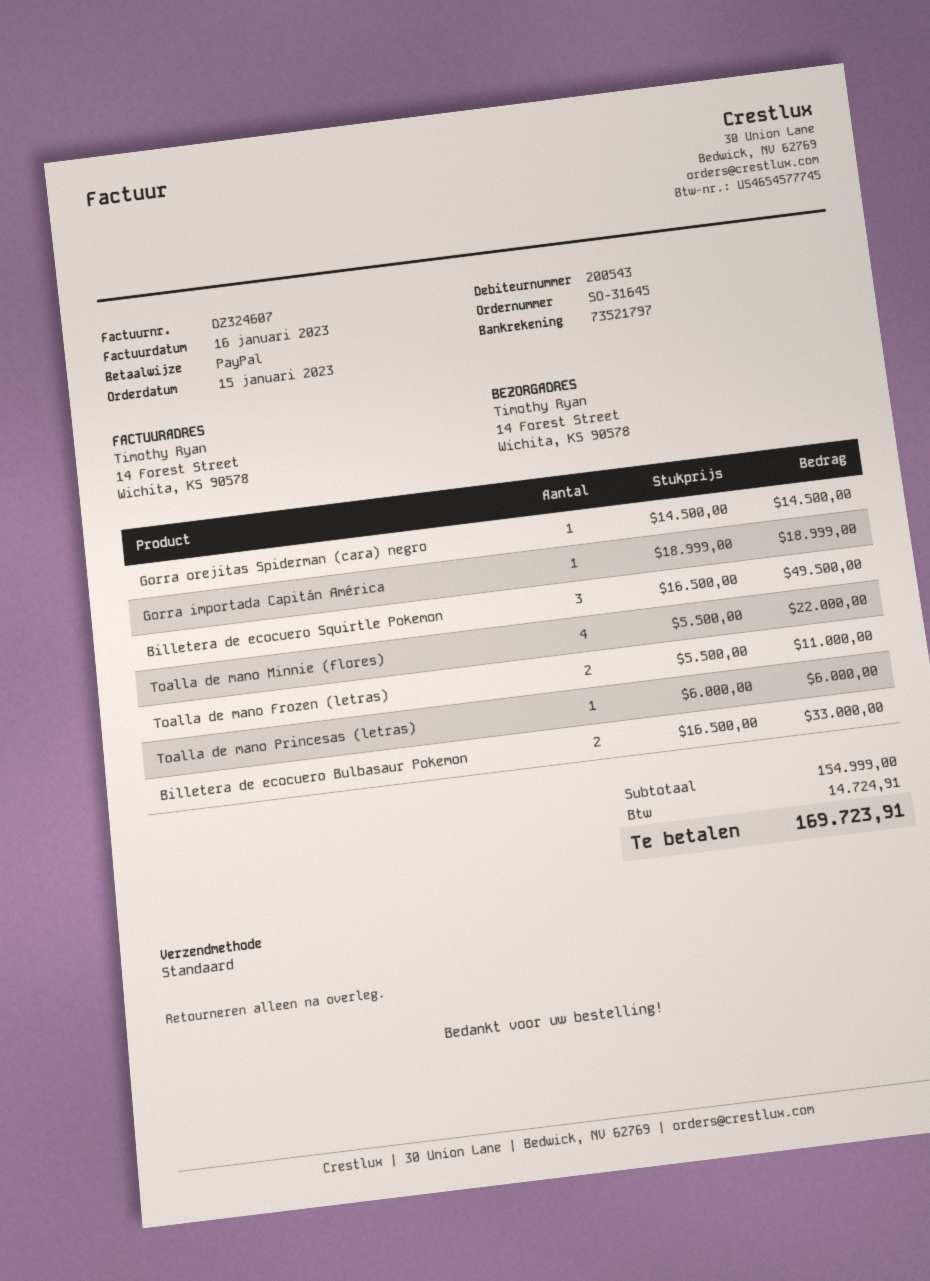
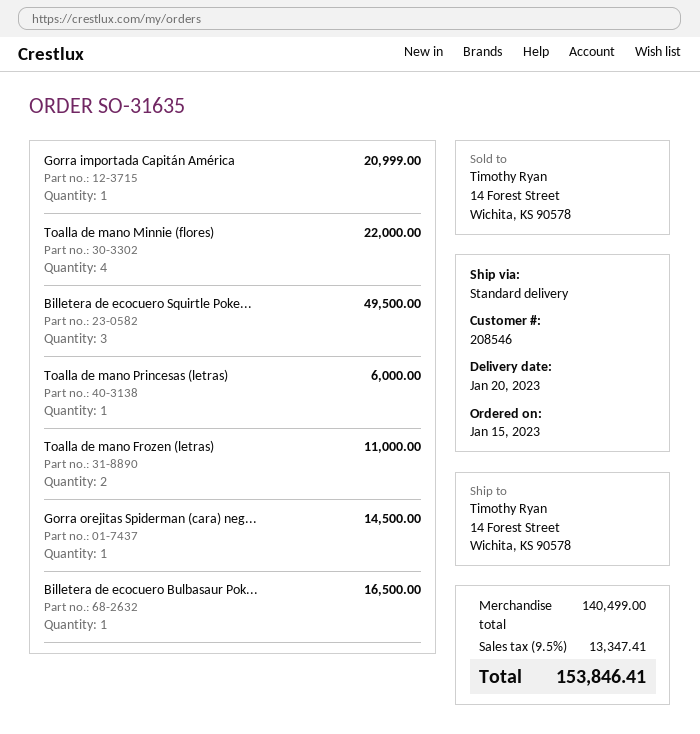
order number: SO-31645 -> SO-31635
customer number: 200543 -> 208546
Gorra importada Capitán América: 1 for 18999.00 -> 1 for 20999.00
Billetera de ecocuero Bulbasaur Pokemon: 2 for 33000.00 -> 1 for 16500.00
subtotal: 154999.00 -> 140499.00
tax: 14724.91 -> 13347.41
total: 169723.91 -> 153846.41

